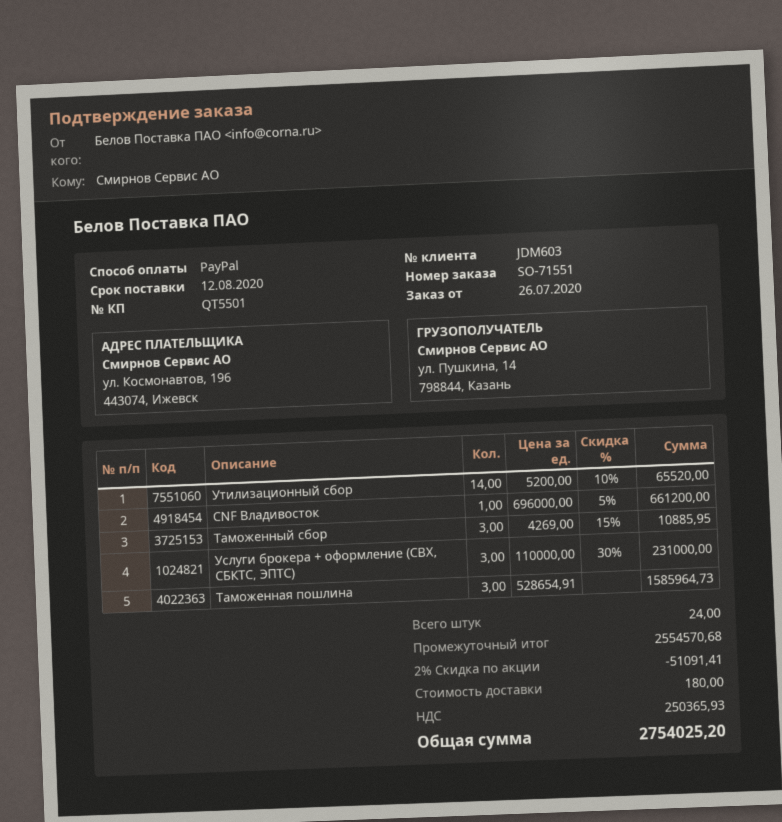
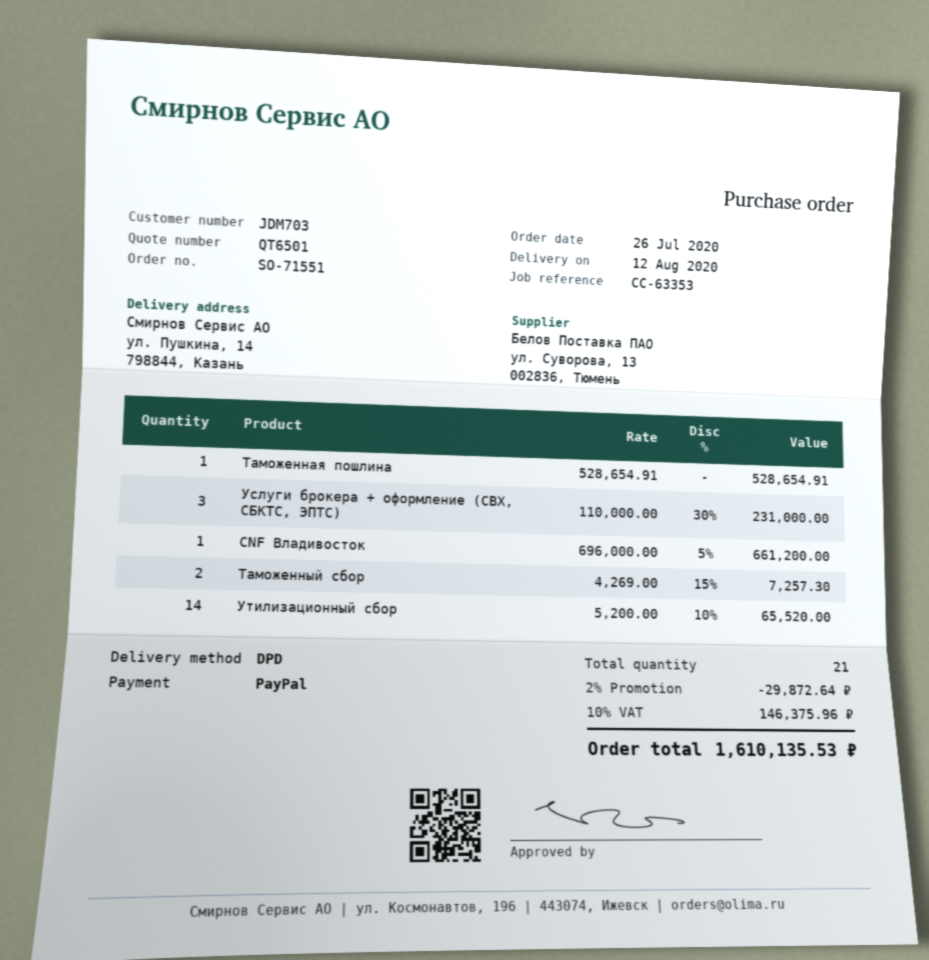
quote number: QT5501 -> QT6501
customer number: JDM603 -> JDM703
Таможенный сбор: 3 x 4269.00 - 15% = 10885.95 -> 2 x 4269.00 - 15% = 7257.30
Таможенная пошлина: 3 x 528654.91 = 1585964.73 -> 1 x 528654.91 = 528654.91
total quantity: 24 -> 21
discount: 2% = 51091.41 -> 2% = 29872.64
shipping: 180.00 -> none
tax: 250365.93 -> 146375.96
total: 2754025.20 -> 1610135.53

